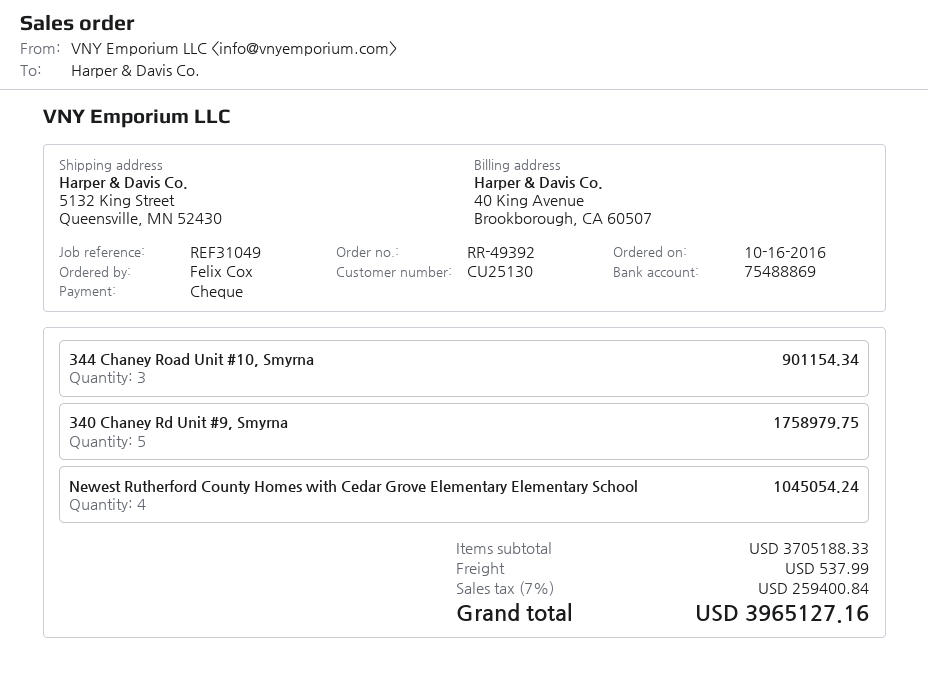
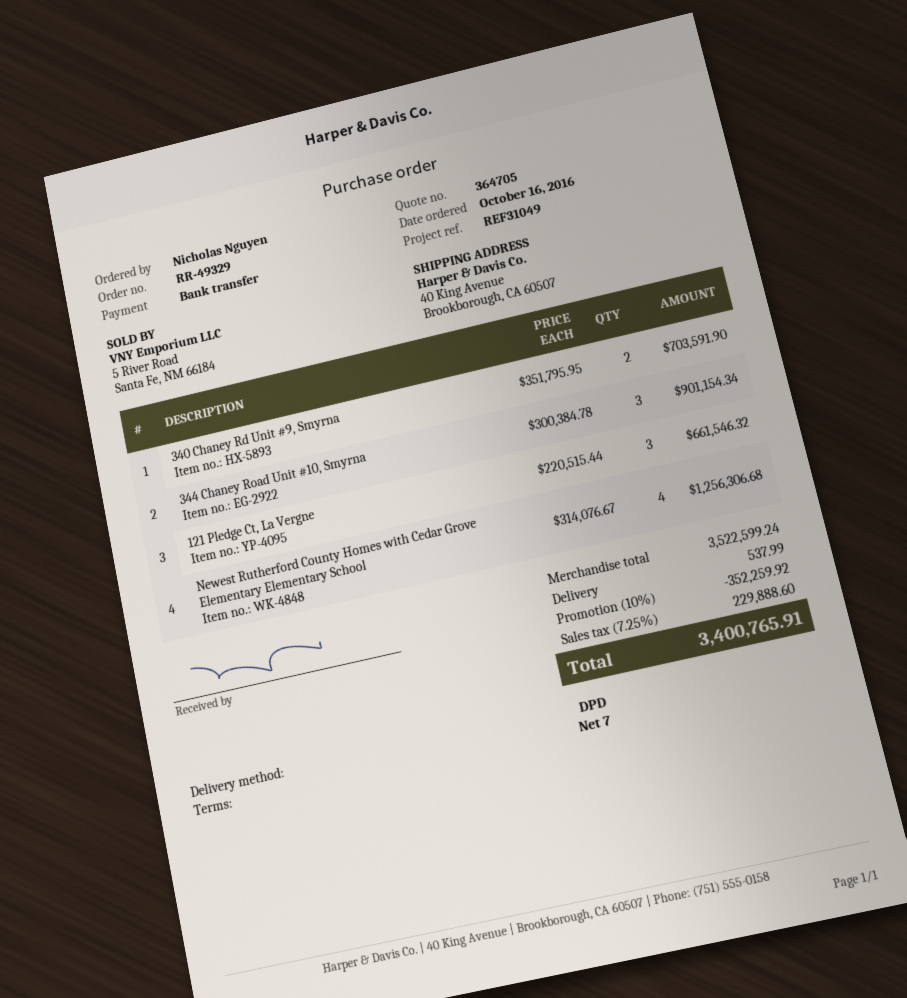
order number: RR-49392 -> RR-49329
ordered by: Felix Cox -> Nicholas Nguyen
payment method: cheque -> bank transfer
ship to: 5132 King Street, Queensville, MN 52430 -> 40 King Avenue, Brookborough, CA 60507
340 Chaney Rd Unit #9, Smyrna: 5 for 1758979.75 -> 2 for 703591.90
Newest Rutherford County Homes with Cedar Grove Elementary Elementary School: 4 for 1045054.24 -> 4 for 1256306.68
121 Pledge Ct, La Vergne: none -> 3 for 661546.32
subtotal: 3705188.33 -> 3522599.24
discount: none -> 10% = 352259.92
tax: 7% = 259400.84 -> 7.25% = 229888.60
total: 3965127.16 -> 3400765.91

